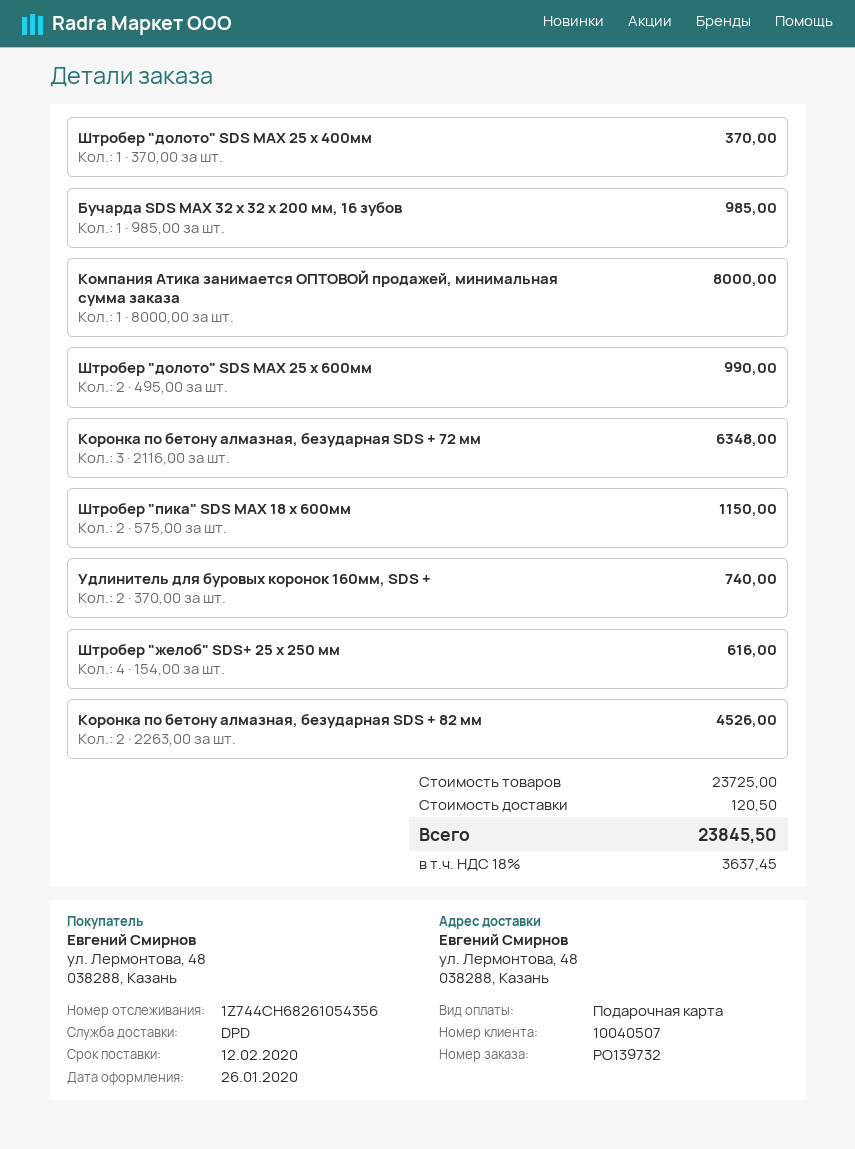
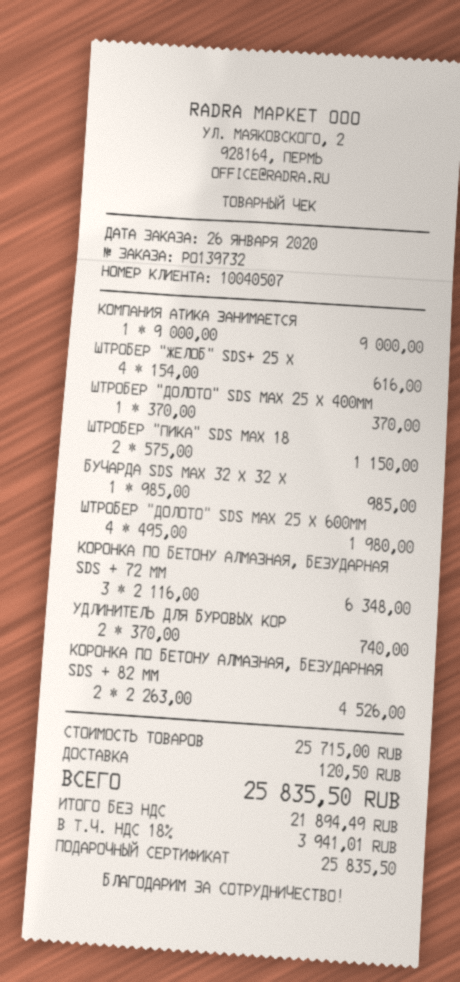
Компания Атика занимается ОПТОВОЙ продажей, минимальная сумма заказа: 1 x 8000.00 = 8000.00 -> 1 x 9000.00 = 9000.00
Штробер "долото" SDS МАХ 25 х 600мм: 2 x 495.00 = 990.00 -> 4 x 495.00 = 1980.00
subtotal: 23725.00 -> 25715.00
tax: 18% = 3637.45 -> 18% = 3941.01
total: 23845.50 -> 25835.50

